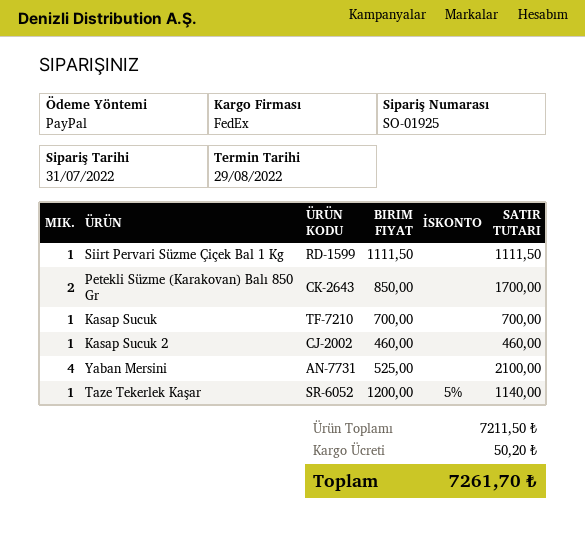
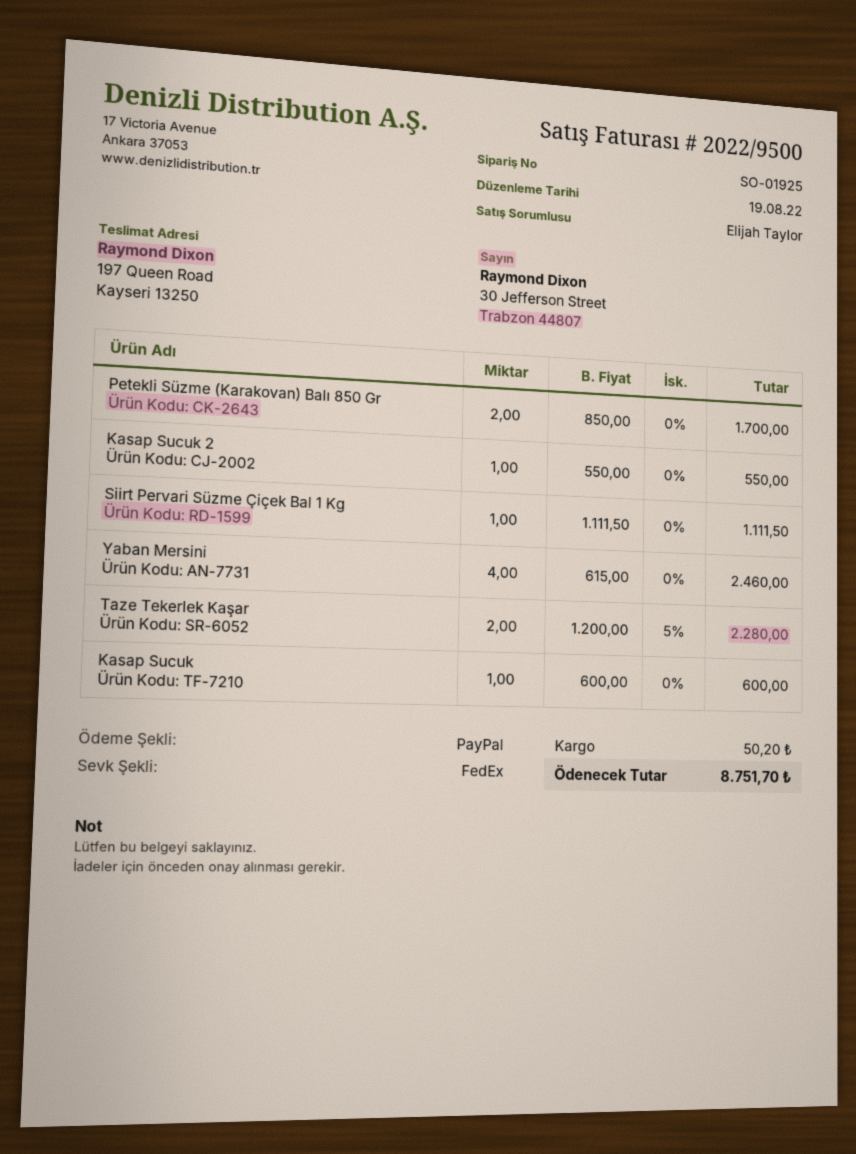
Kasap Sucuk: 1 x 700.00 = 700.00 -> 1 x 600.00 = 600.00
Kasap Sucuk 2: 1 x 460.00 = 460.00 -> 1 x 550.00 = 550.00
Yaban Mersini: 4 x 525.00 = 2100.00 -> 4 x 615.00 = 2460.00
Taze Tekerlek Kaşar: 1 x 1200.00 - 5% = 1140.00 -> 2 x 1200.00 - 5% = 2280.00
total: 7261.70 -> 8751.70

